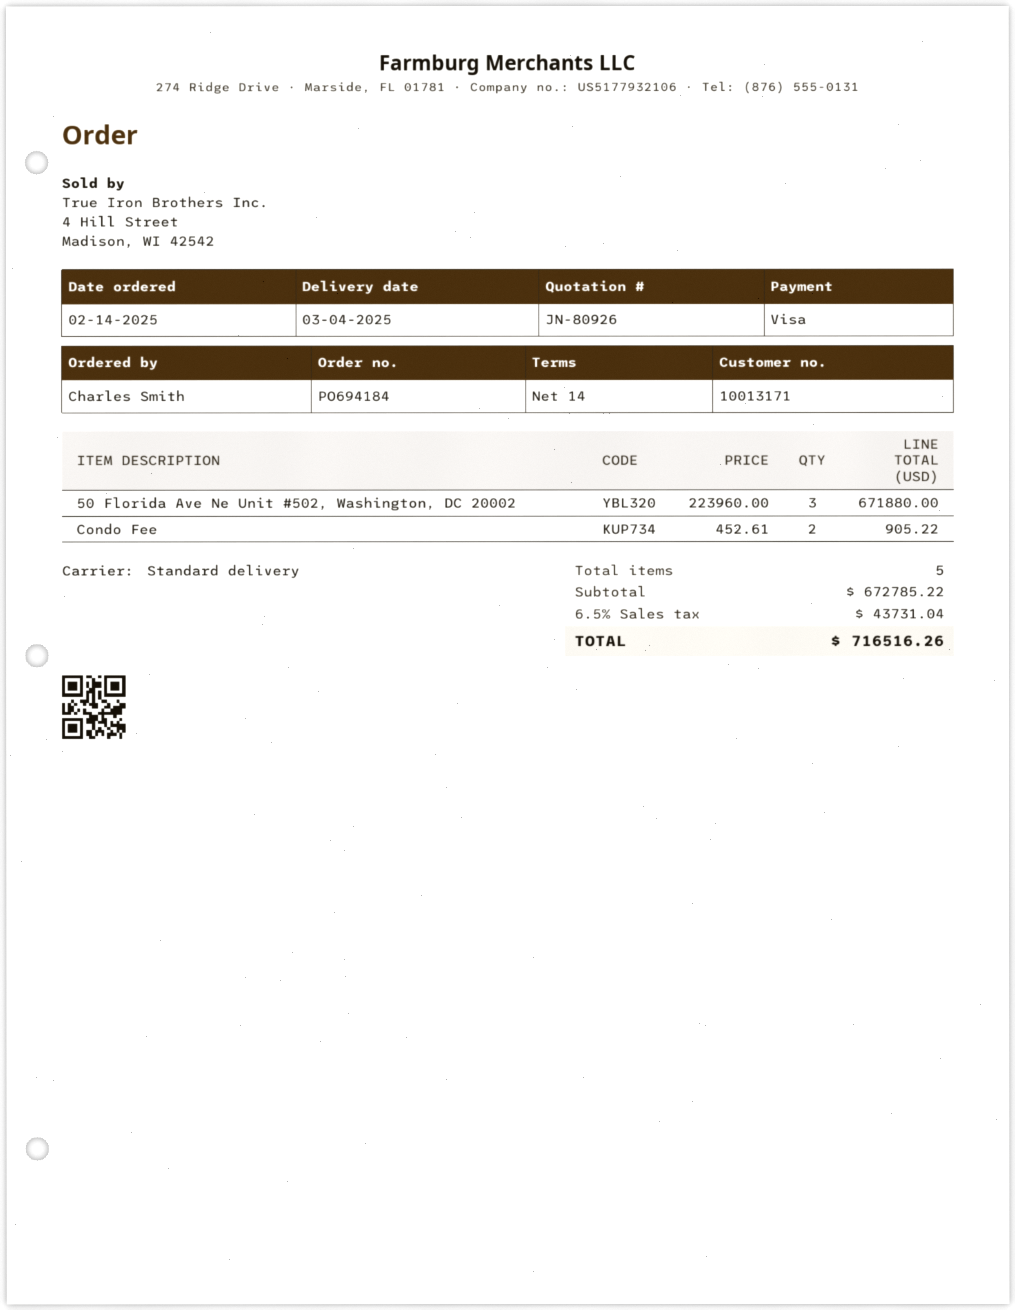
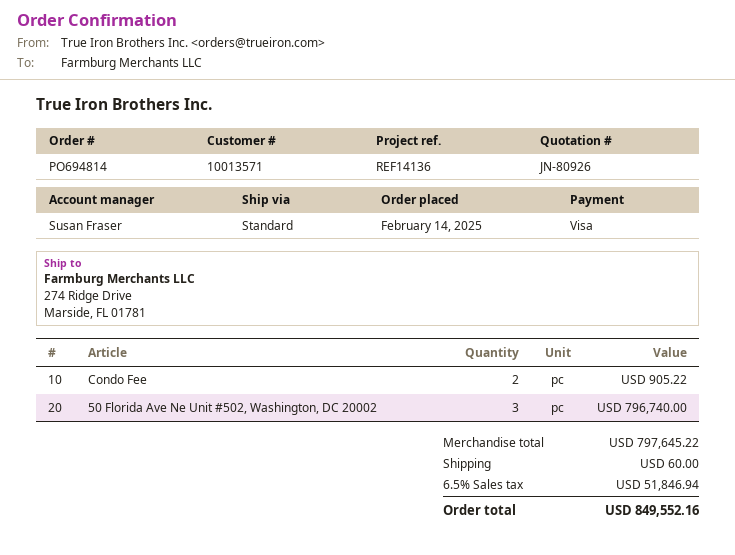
order number: PO694184 -> PO694814
customer number: 10013171 -> 10013571
50 Florida Ave Ne Unit #502, Washington, DC 20002: 3 for 671880.00 -> 3 for 796740.00
subtotal: 672785.22 -> 797645.22
shipping: none -> 60.00
tax: 6.5% = 43731.04 -> 6.5% = 51846.94
total: 716516.26 -> 849552.16

